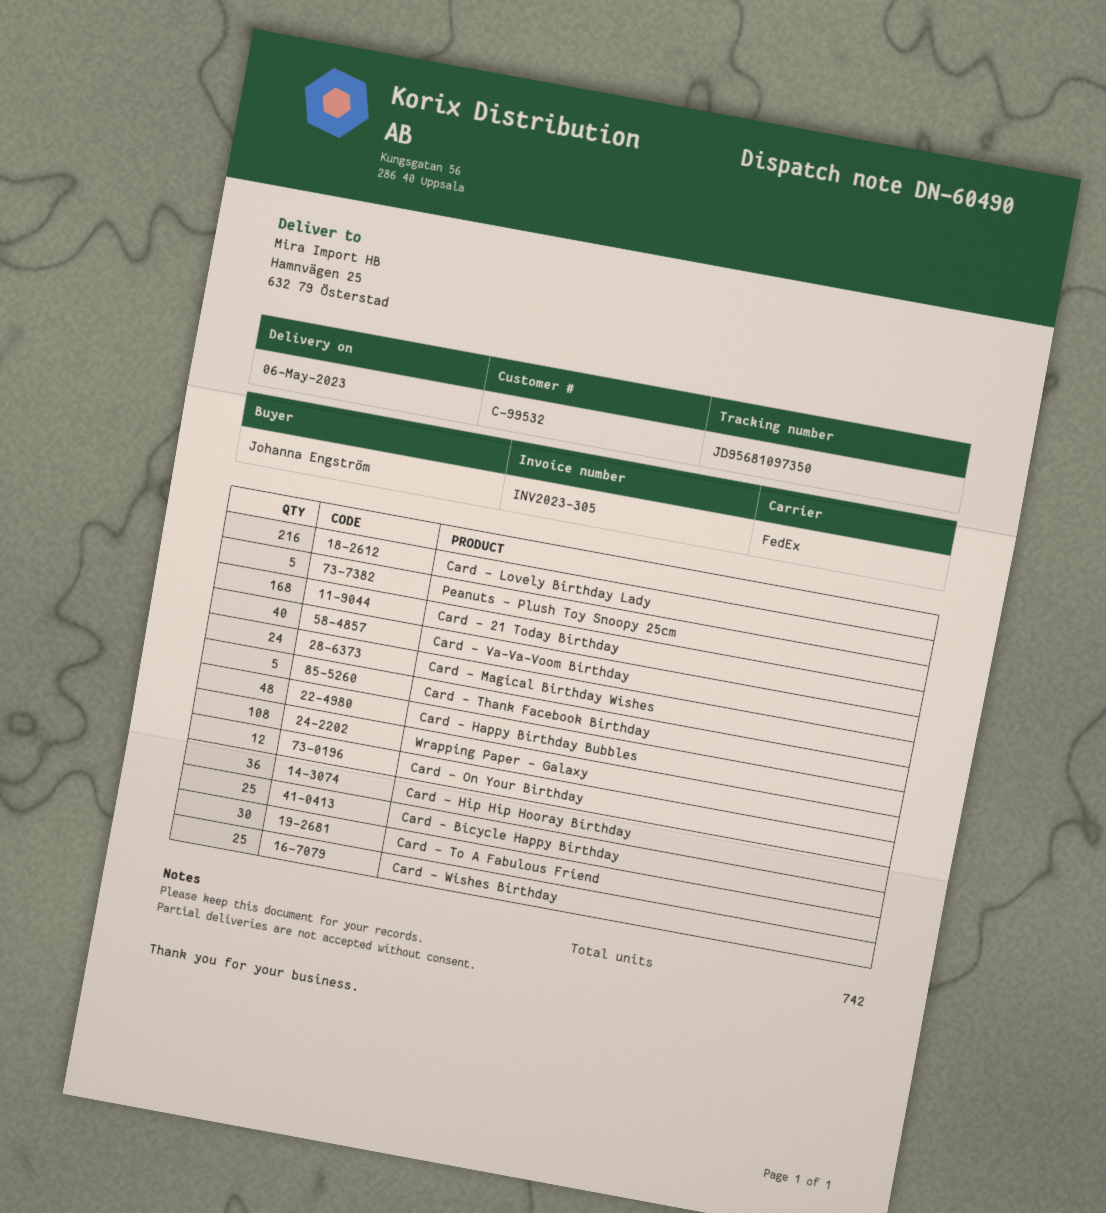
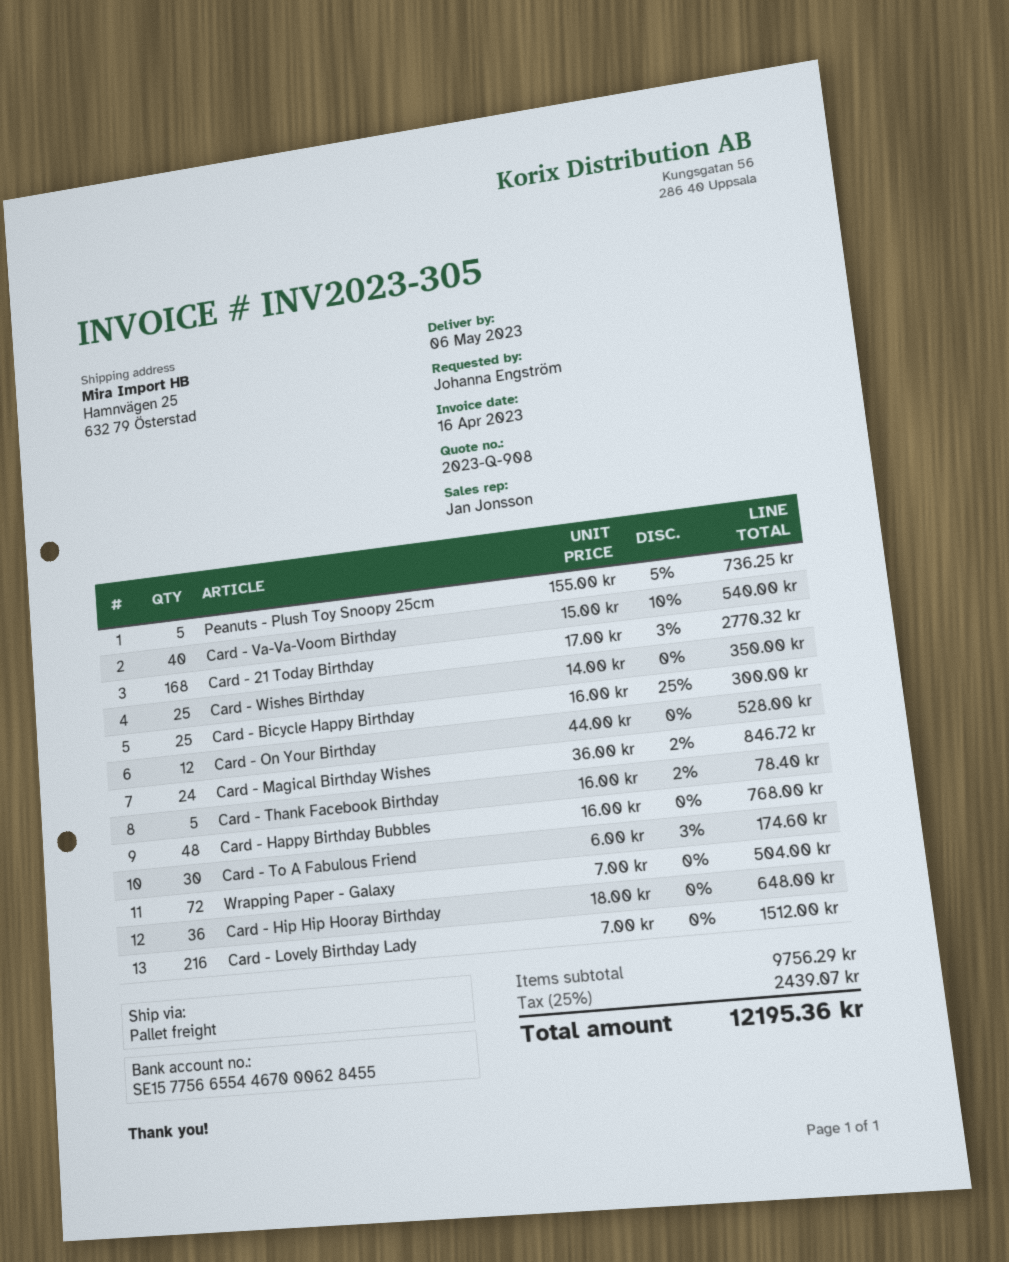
shipping method: FedEx -> pallet freight
Wrapping Paper - Galaxy: 108 -> 72

